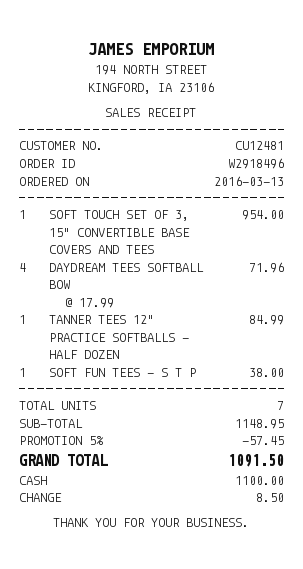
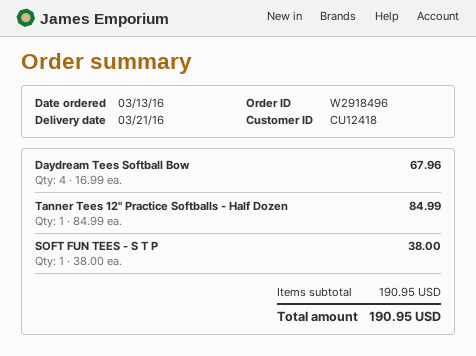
customer number: CU12481 -> CU12418
SOFT TOUCH SET OF 3, 15" CONVERTIBLE BASE COVERS AND TEES: 1 x 954.00 = 954.00 -> none
DAYDREAM TEES SOFTBALL BOW: 4 x 17.99 = 71.96 -> 4 x 16.99 = 67.96
subtotal: 1148.95 -> 190.95
discount: 5% = 57.45 -> none
total: 1091.50 -> 190.95

